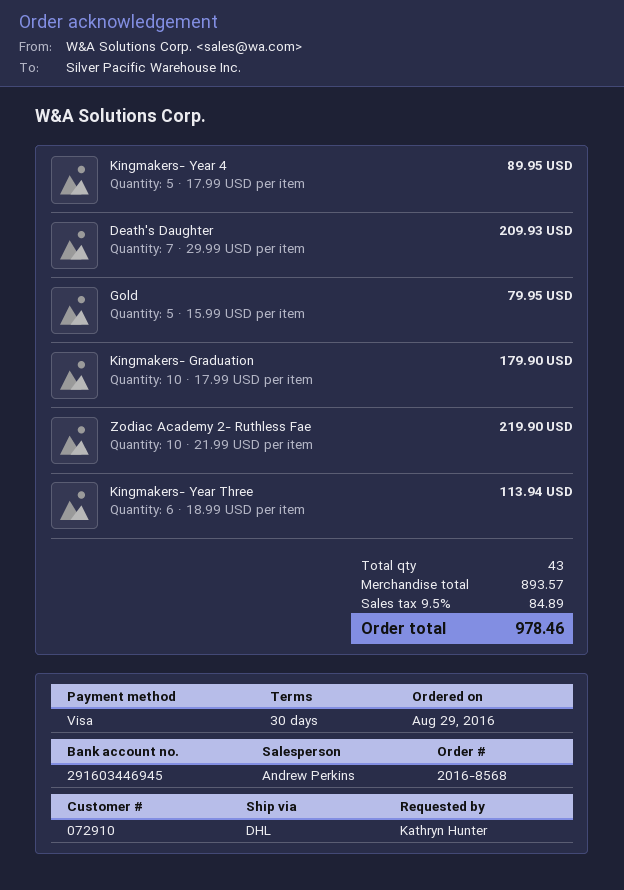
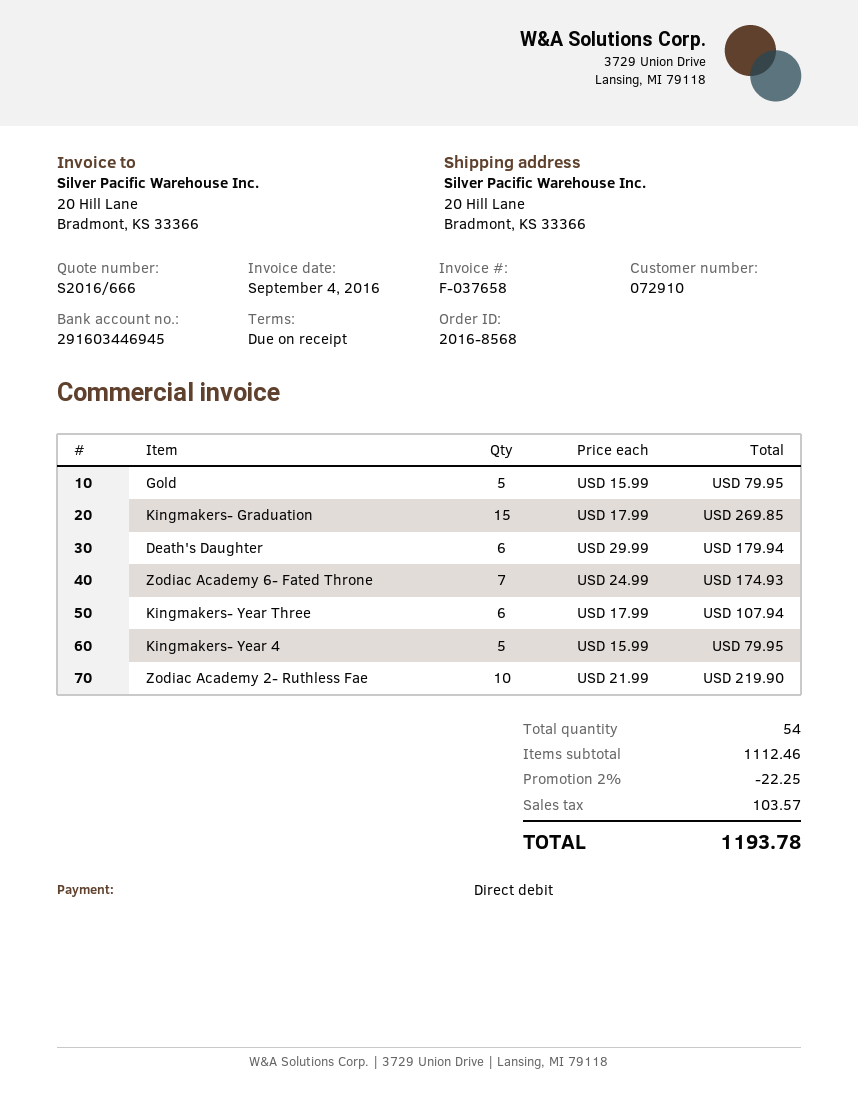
payment terms: 30 days -> on receipt
payment method: Visa -> direct debit
Kingmakers- Year 4: 5 x 17.99 = 89.95 -> 5 x 15.99 = 79.95
Death's Daughter: 7 x 29.99 = 209.93 -> 6 x 29.99 = 179.94
Kingmakers- Graduation: 10 x 17.99 = 179.90 -> 15 x 17.99 = 269.85
Kingmakers- Year Three: 6 x 18.99 = 113.94 -> 6 x 17.99 = 107.94
Zodiac Academy 6- Fated Throne: none -> 7 x 24.99 = 174.93
total quantity: 43 -> 54
subtotal: 893.57 -> 1112.46
discount: none -> 2% = 22.25
tax: 84.89 -> 103.57
total: 978.46 -> 1193.78

